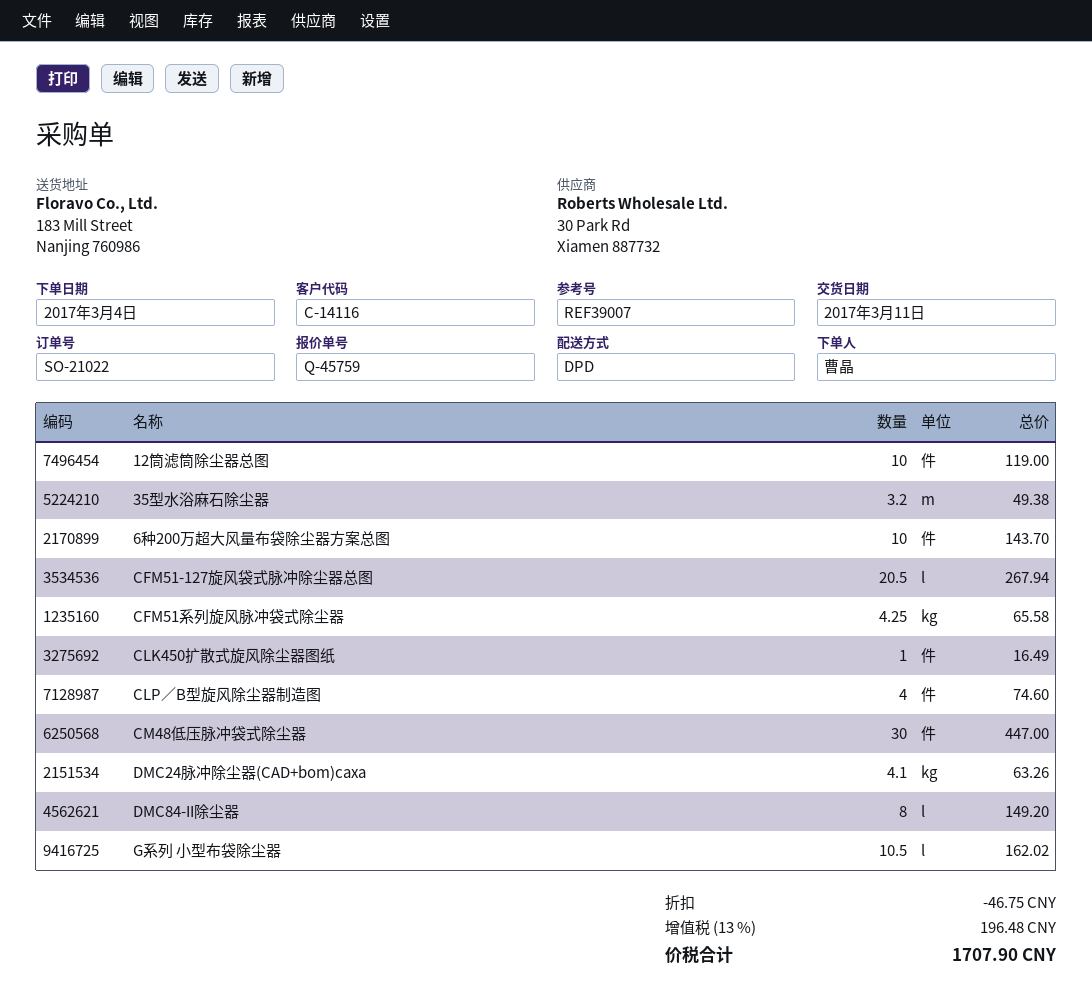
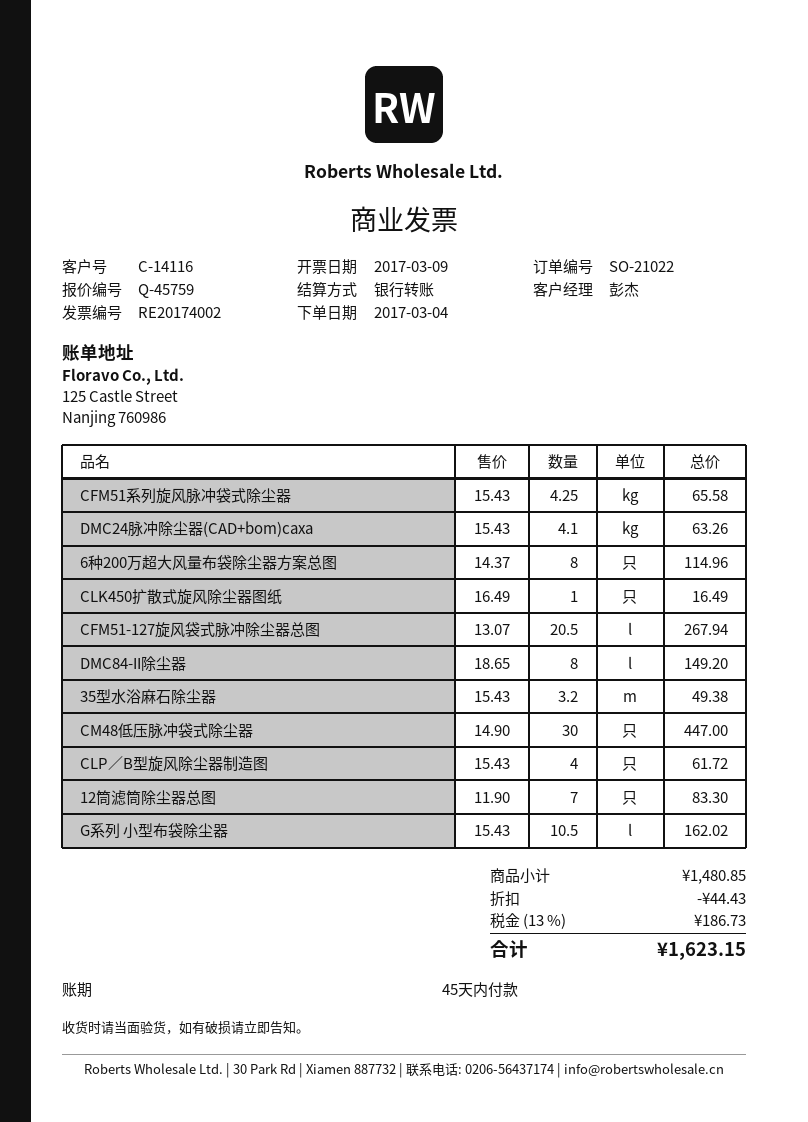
12筒滤筒除尘器总图: 10 for 119.00 -> 7 for 83.30
6种200万超大风量布袋除尘器方案总图: 10 for 143.70 -> 8 for 114.96
CLP∕B型旋风除尘器制造图: 4 for 74.60 -> 4 for 61.72
discount: 46.75 -> 44.43
tax: 13% = 196.48 -> 13% = 186.73
total: 1707.90 -> 1623.15

